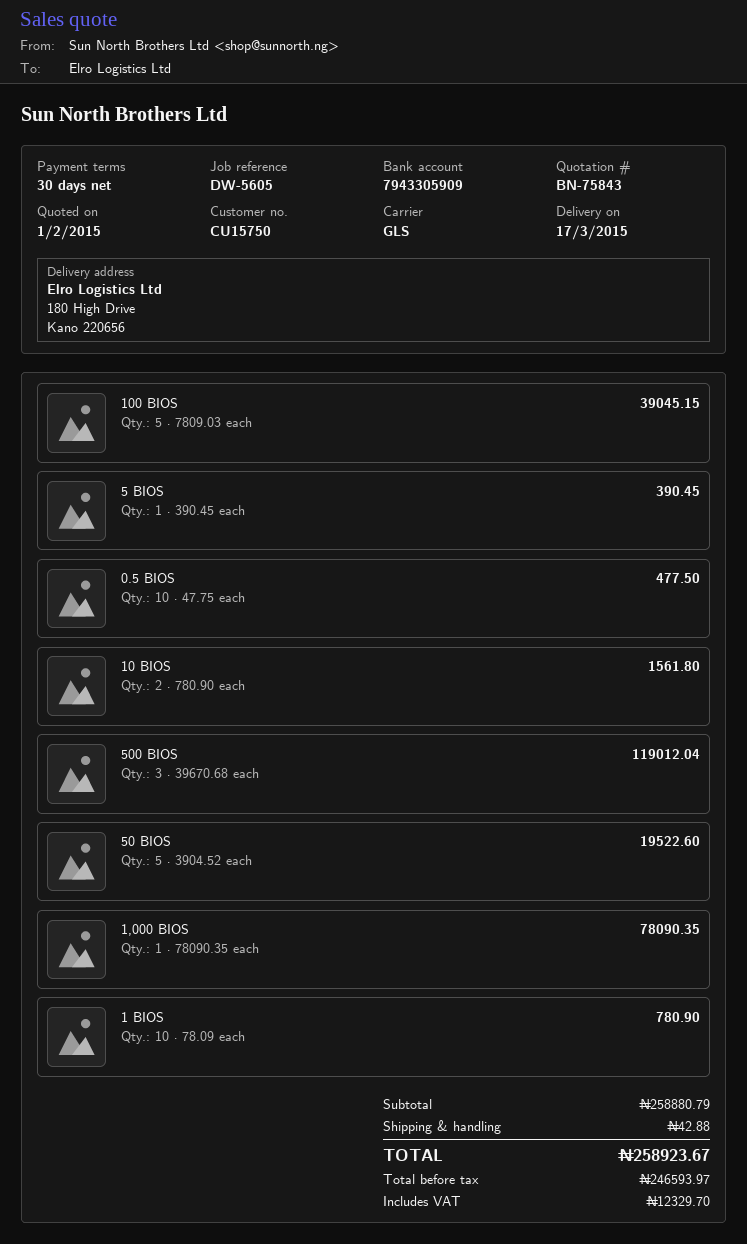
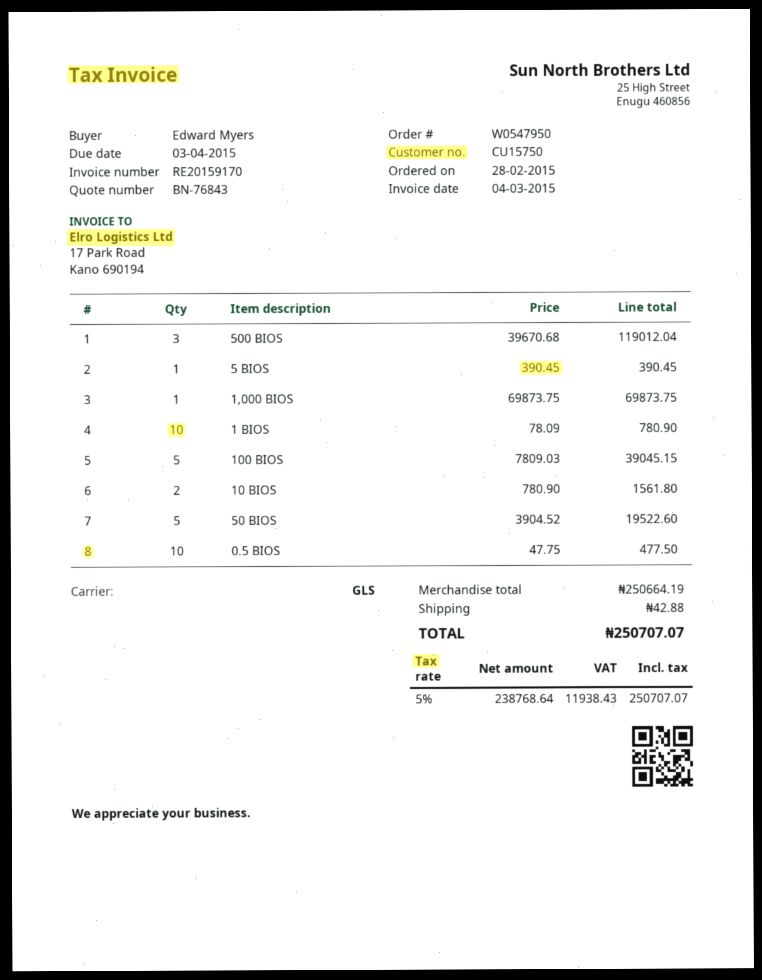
quote number: BN-75843 -> BN-76843
1,000 BIOS: 1 x 78090.35 = 78090.35 -> 1 x 69873.75 = 69873.75
subtotal: 258880.79 -> 250664.19
net: 246593.97 -> 238768.64
tax: 12329.70 -> 11938.43
total: 258923.67 -> 250707.07

